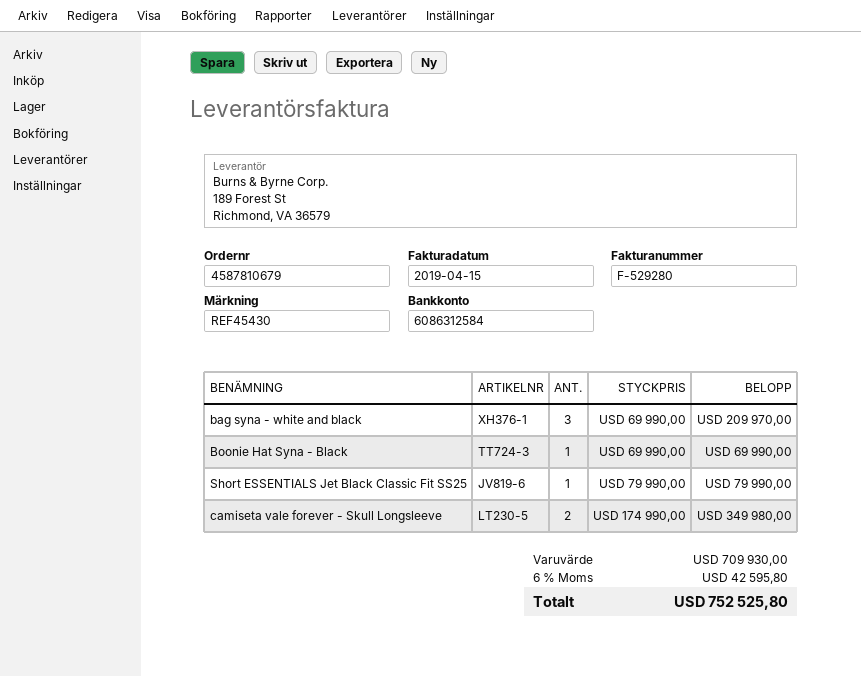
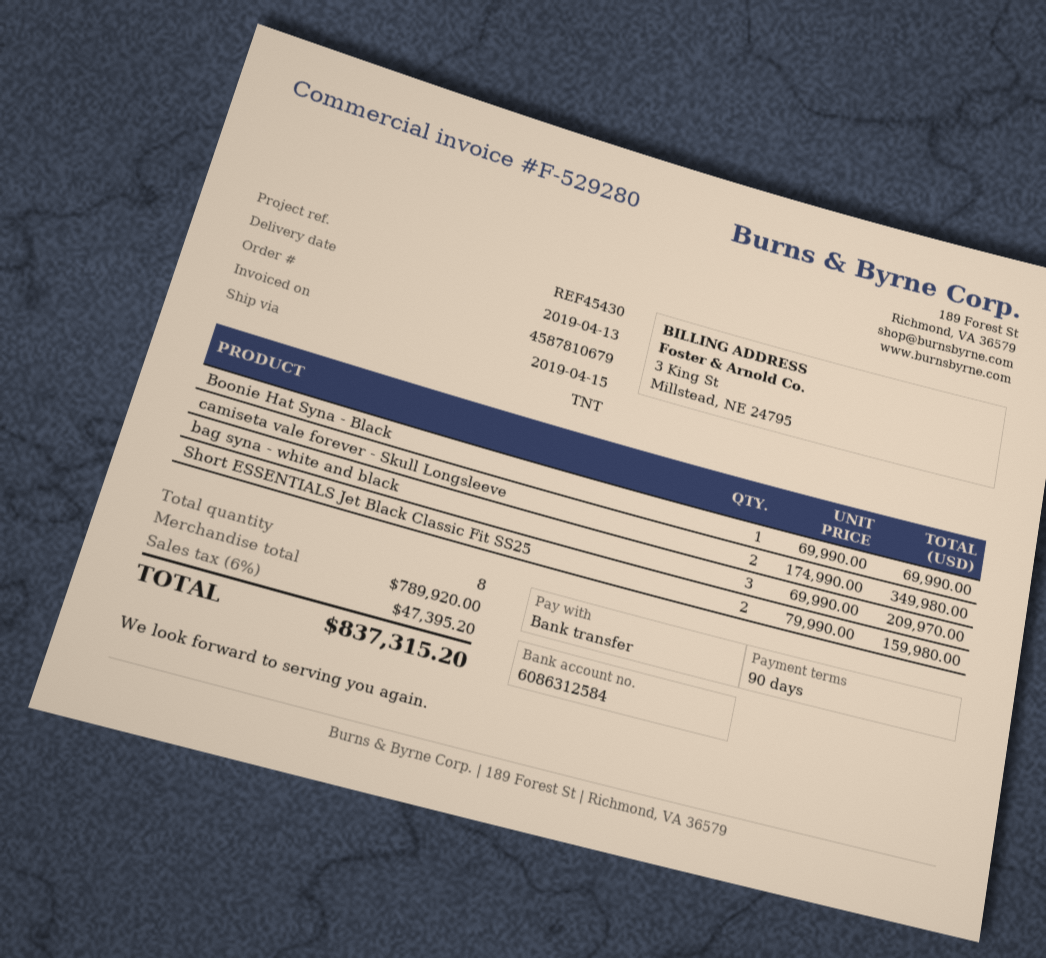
Short ESSENTIALS Jet Black Classic Fit SS25: 1 x 79990.00 = 79990.00 -> 2 x 79990.00 = 159980.00
subtotal: 709930.00 -> 789920.00
tax: 6% = 42595.80 -> 6% = 47395.20
total: 752525.80 -> 837315.20

